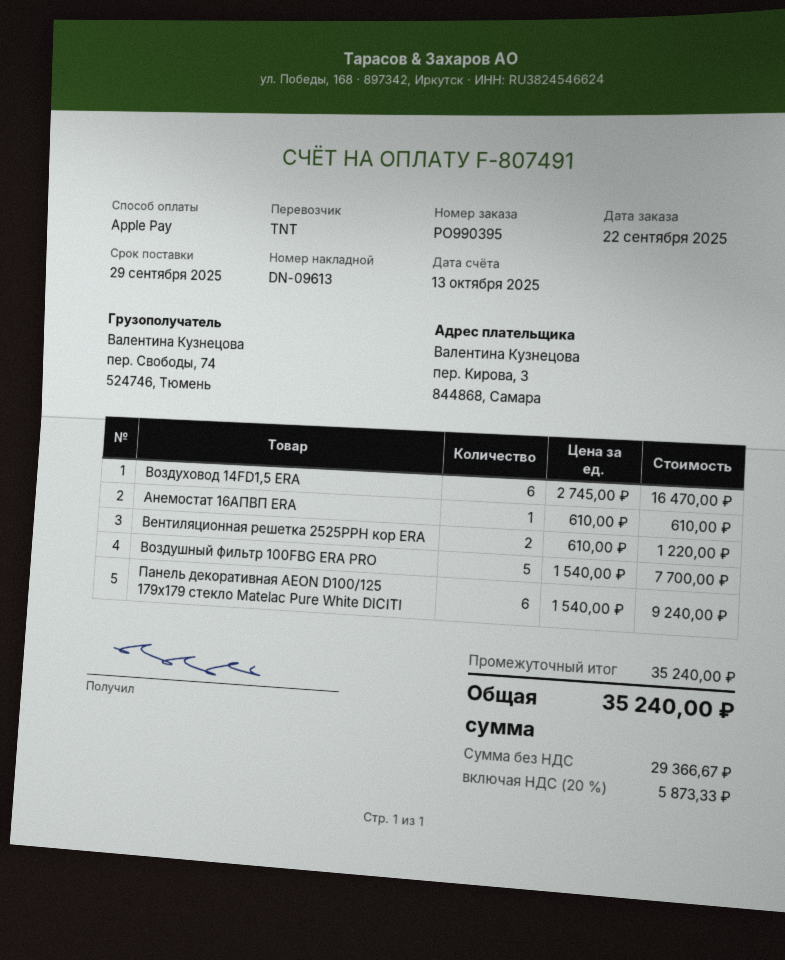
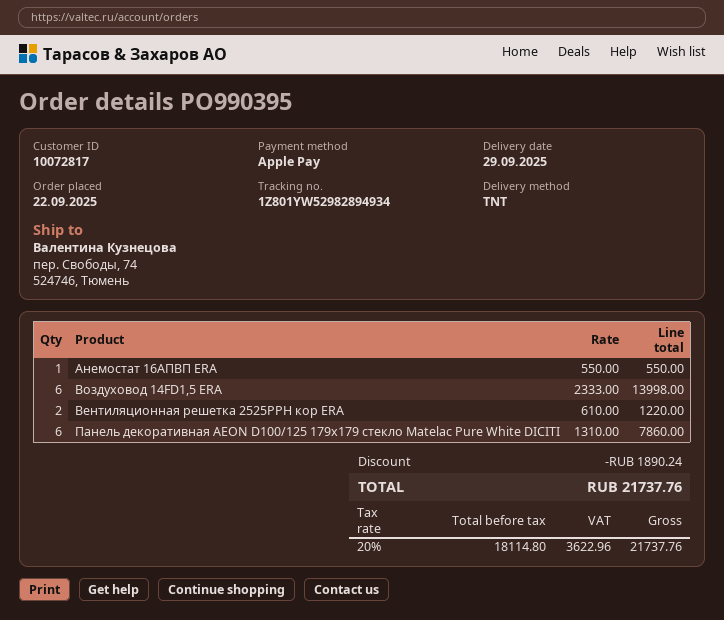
Воздуховод 14FD1,5 ERA: 6 x 2745.00 = 16470.00 -> 6 x 2333.00 = 13998.00
Анемостат 16АПВП ERA: 1 x 610.00 = 610.00 -> 1 x 550.00 = 550.00
Воздушный фильтр 100FBG ERA PRO: 5 x 1540.00 = 7700.00 -> none
Панель декоративная AEON D100/125 179х179 стекло Matelac Pure White DICITI: 6 x 1540.00 = 9240.00 -> 6 x 1310.00 = 7860.00
discount: none -> 1890.24
net: 29366.67 -> 18114.80
tax: 20% = 5873.33 -> 20% = 3622.96
total: 35240.00 -> 21737.76

